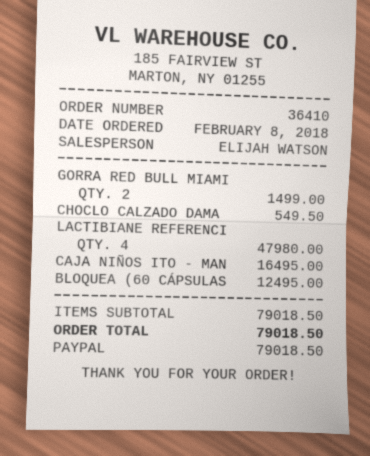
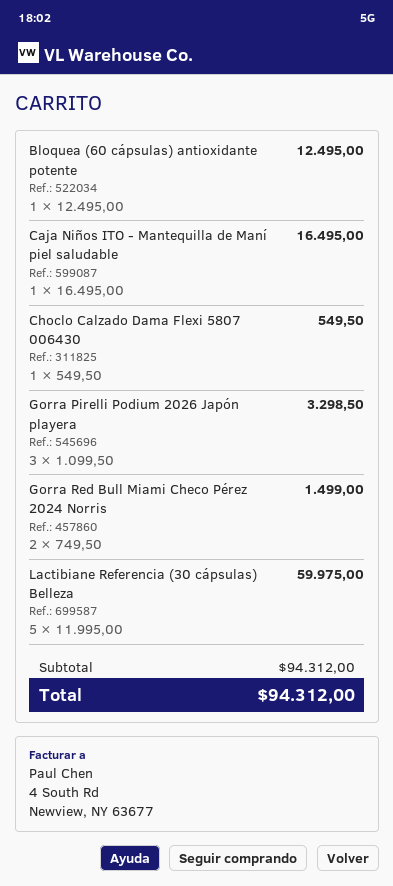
LACTIBIANE REFERENCI: 4 for 47980.00 -> 5 for 59975.00
Gorra Pirelli Podium 2026 Japón playera: none -> 3 for 3298.50
subtotal: 79018.50 -> 94312.00
total: 79018.50 -> 94312.00

